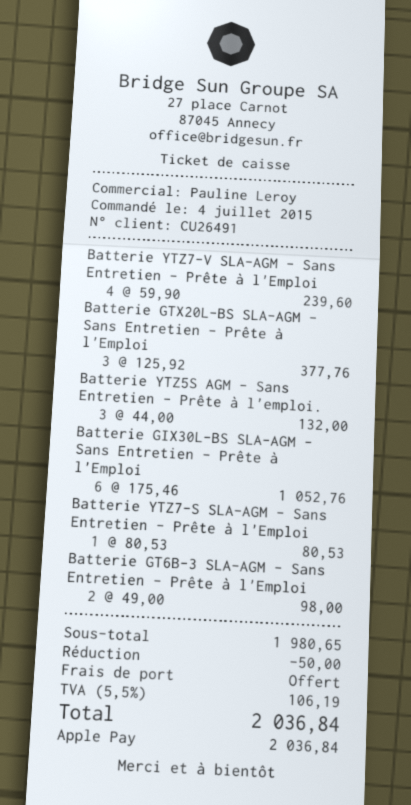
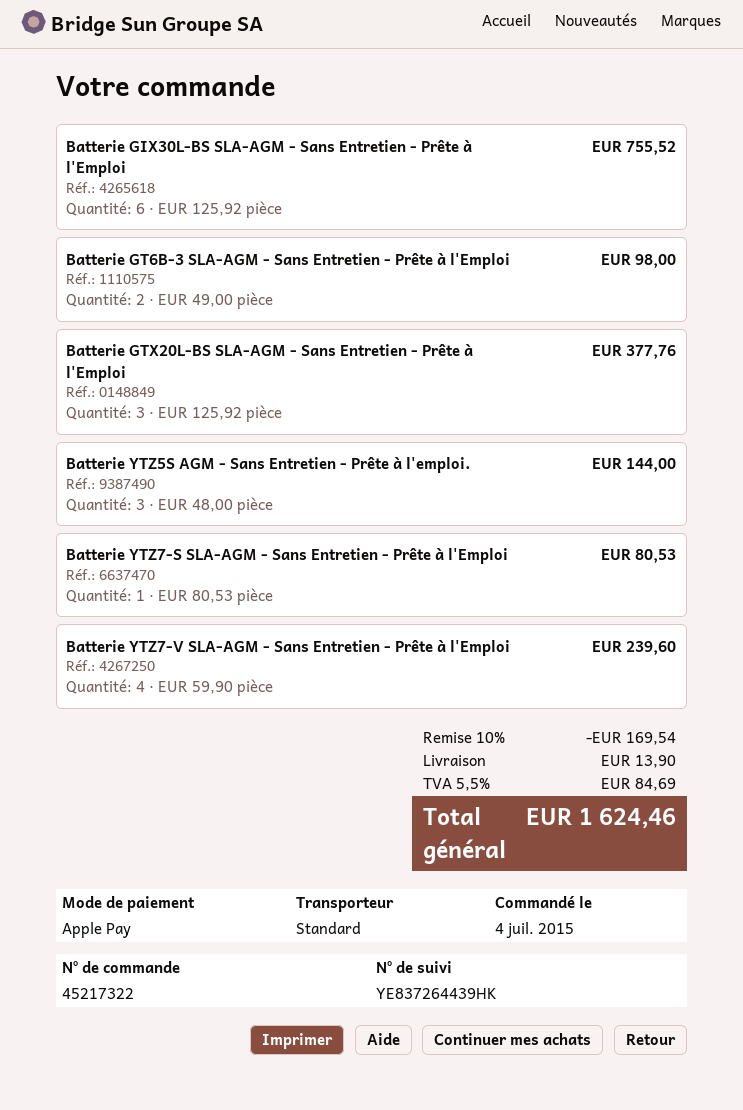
Batterie YTZ5S AGM - Sans Entretien - Prête à l'emploi.: 3 x 44.00 = 132.00 -> 3 x 48.00 = 144.00
Batterie GIX30L-BS SLA-AGM - Sans Entretien - Prête à l'Emploi: 6 x 175.46 = 1052.76 -> 6 x 125.92 = 755.52
discount: 50.00 -> 169.54
shipping: 0.00 -> 13.90
tax: 5.5% = 106.19 -> 5.5% = 84.69
total: 2036.84 -> 1624.46

